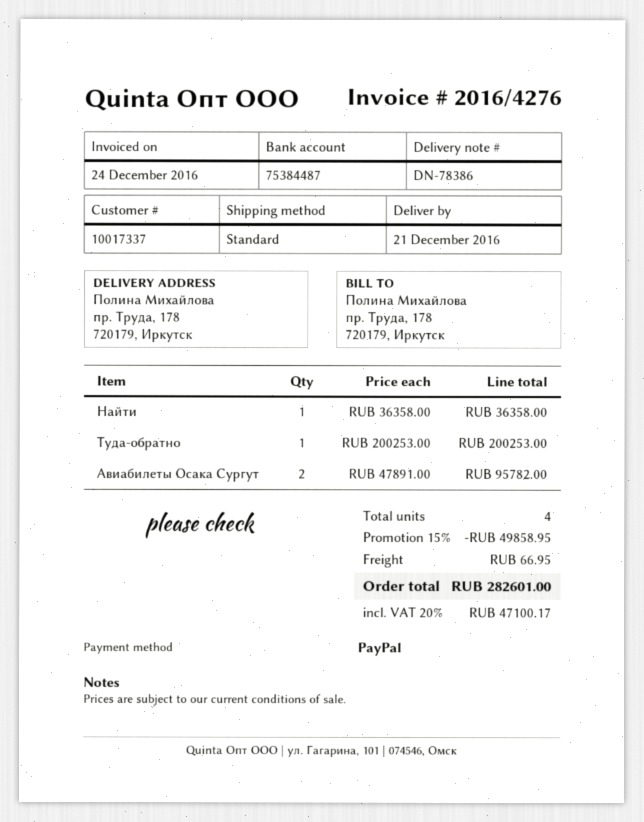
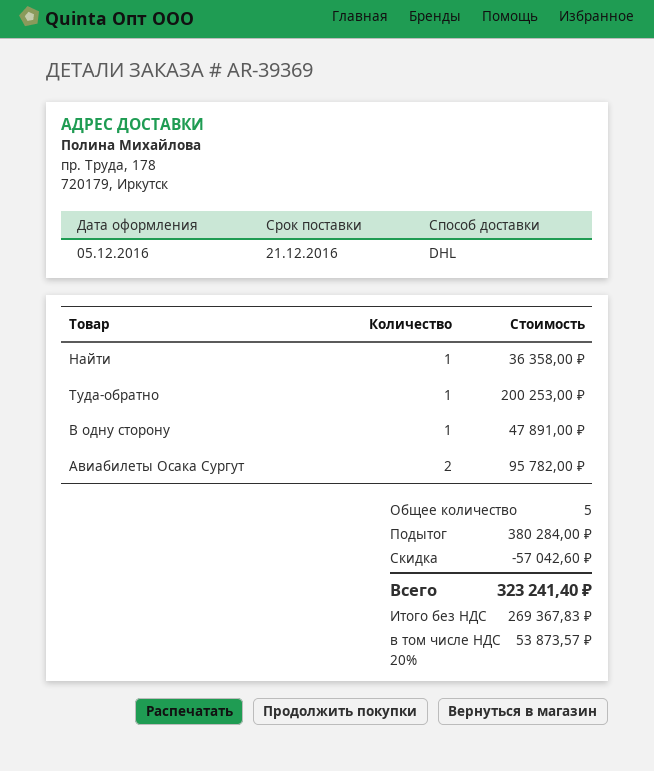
shipping method: standard -> DHL
В одну сторону: none -> 1 for 47891.00
total quantity: 4 -> 5
discount: 49858.95 -> 57042.60
shipping: 66.95 -> none
tax: 20% = 47100.17 -> 20% = 53873.57
total: 282601.00 -> 323241.40

